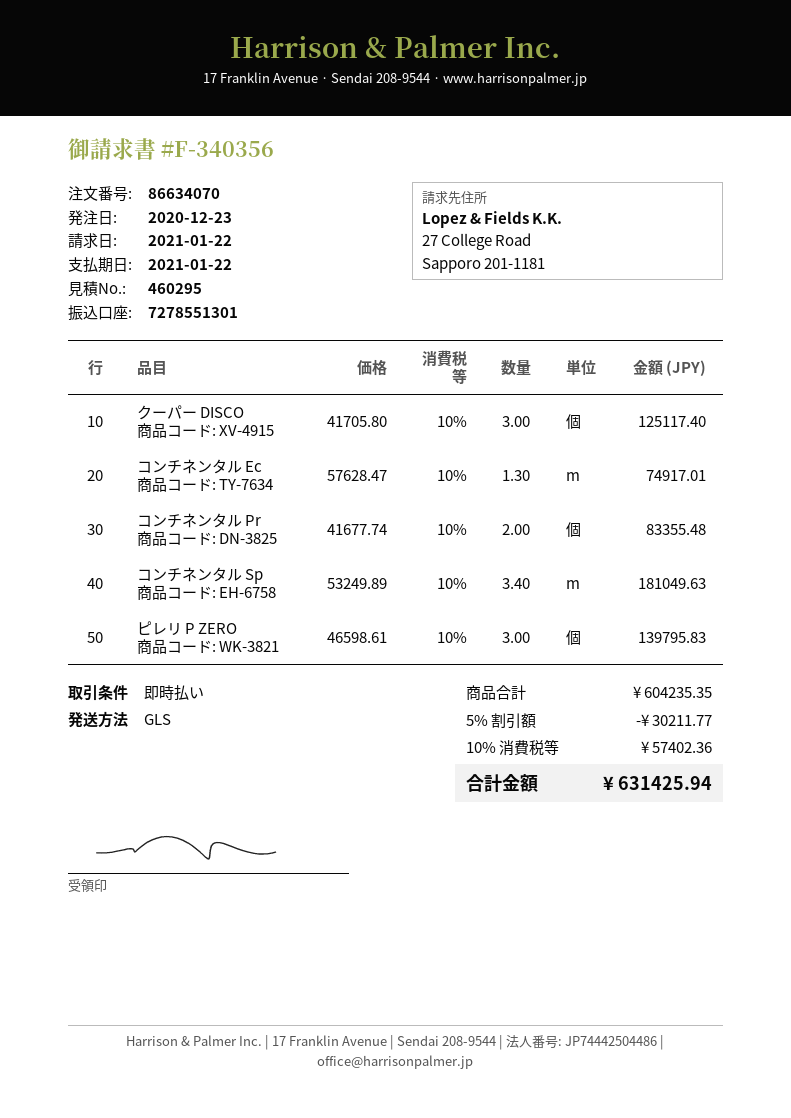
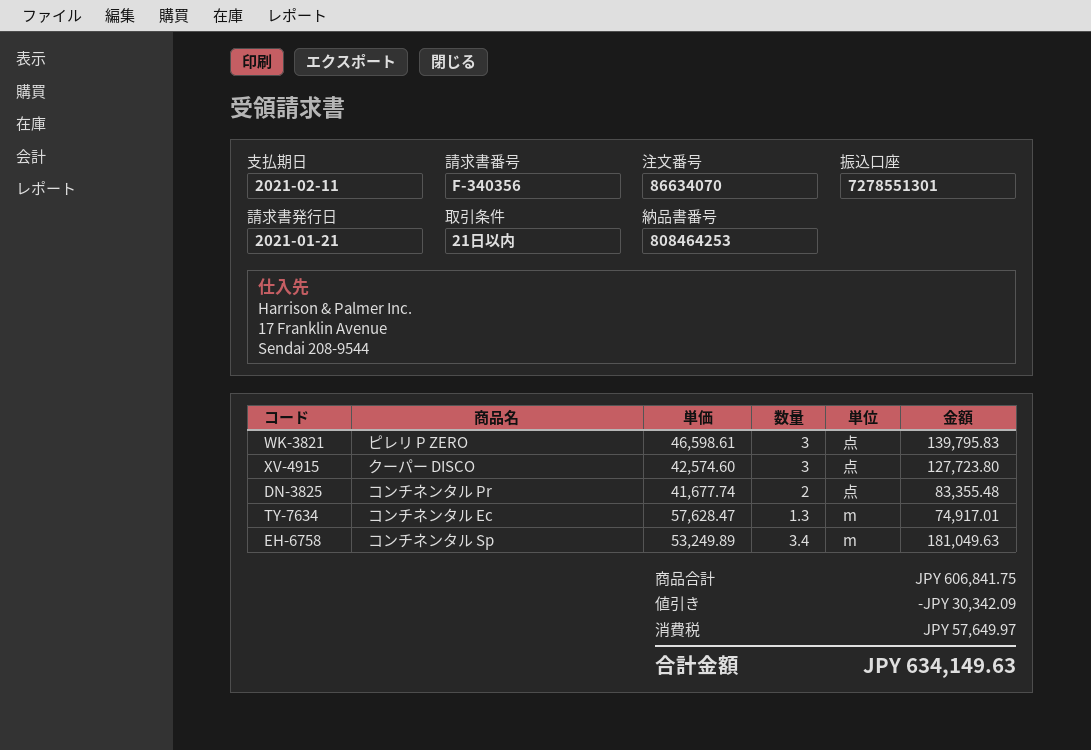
invoice date: 2021-01-22 -> 2021-01-21
payment terms: on receipt -> 21 days
due date: 2021-01-22 -> 2021-02-11
クーパー DISCO: 3 x 41705.80 = 125117.40 -> 3 x 42574.60 = 127723.80
subtotal: 604235.35 -> 606841.75
discount: 30211.77 -> 30342.09
tax: 57402.36 -> 57649.97
total: 631425.94 -> 634149.63

